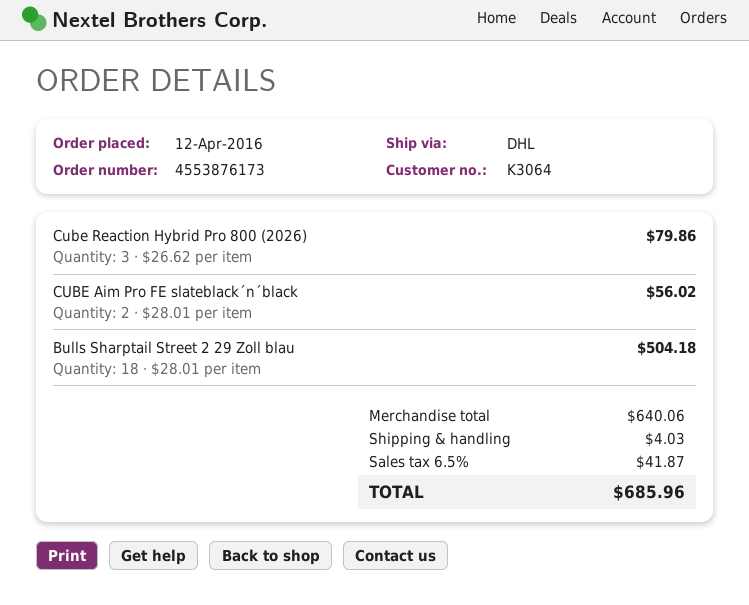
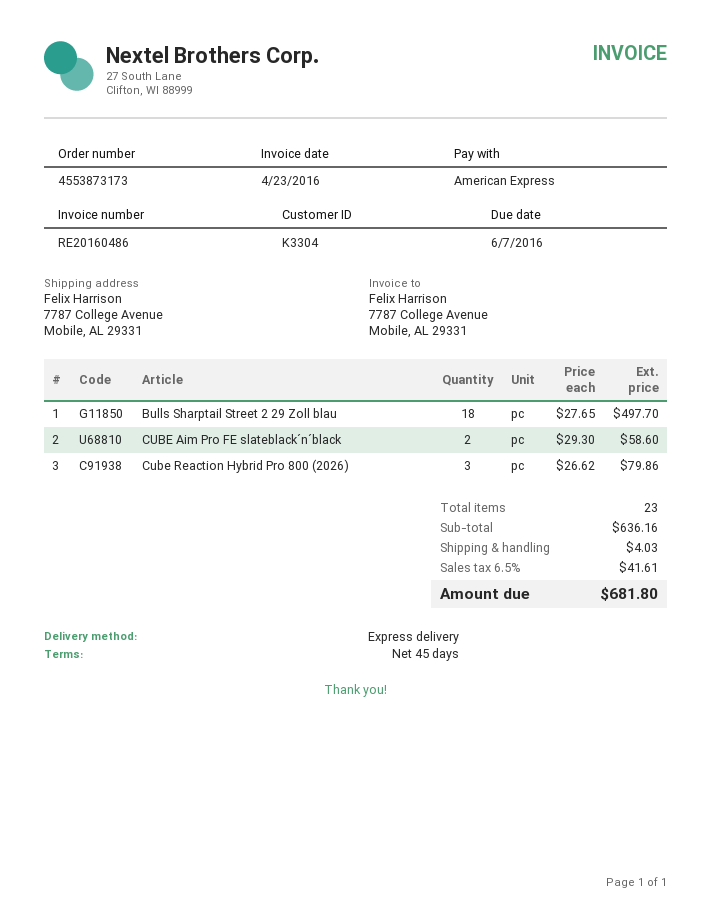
order number: 4553876173 -> 4553873173
customer number: K3064 -> K3304
shipping method: DHL -> express
CUBE Aim Pro FE slateblack´n´black: 2 x 28.01 = 56.02 -> 2 x 29.30 = 58.60
Bulls Sharptail Street 2 29 Zoll blau: 18 x 28.01 = 504.18 -> 18 x 27.65 = 497.70
subtotal: 640.06 -> 636.16
tax: 6.5% = 41.87 -> 6.5% = 41.61
total: 685.96 -> 681.80

